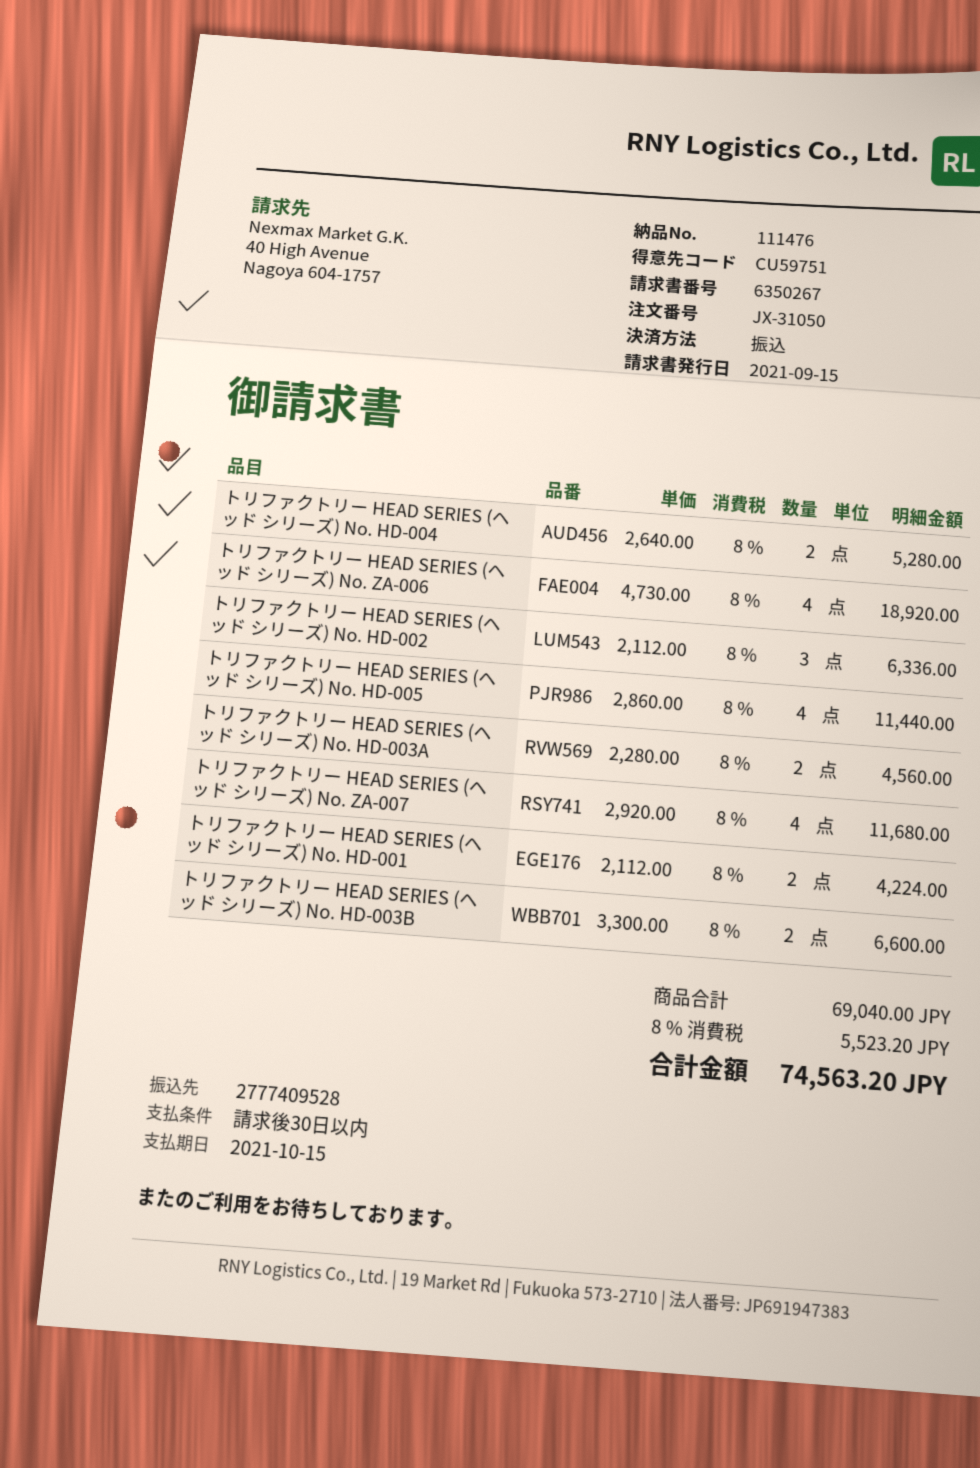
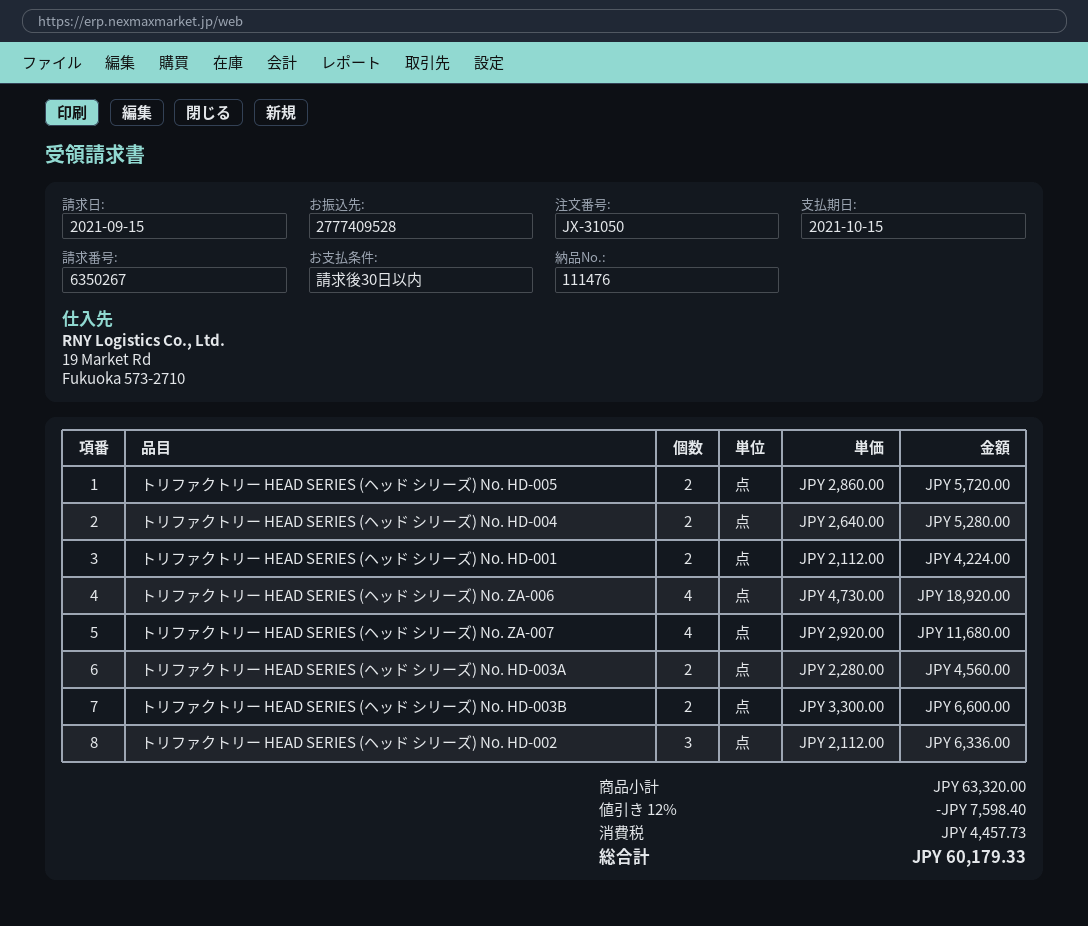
トリファクトリー HEAD SERIES (ヘッド シリーズ) No. HD-005: 4 x 2860.00 = 11440.00 -> 2 x 2860.00 = 5720.00
subtotal: 69040.00 -> 63320.00
discount: none -> 12% = 7598.40
tax: 5523.20 -> 4457.73
total: 74563.20 -> 60179.33

